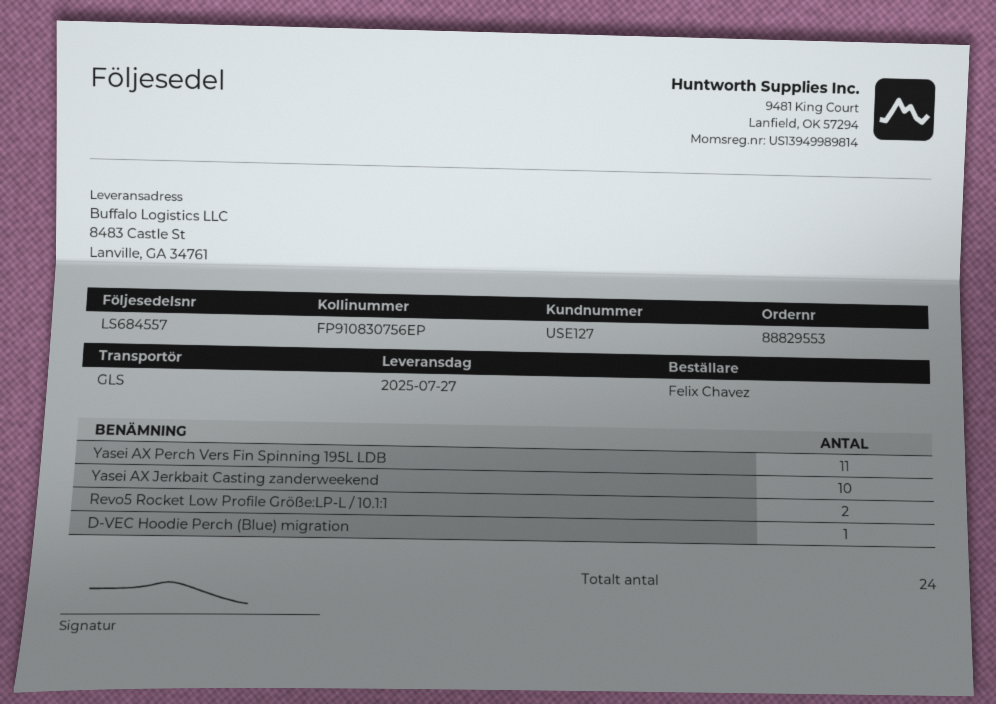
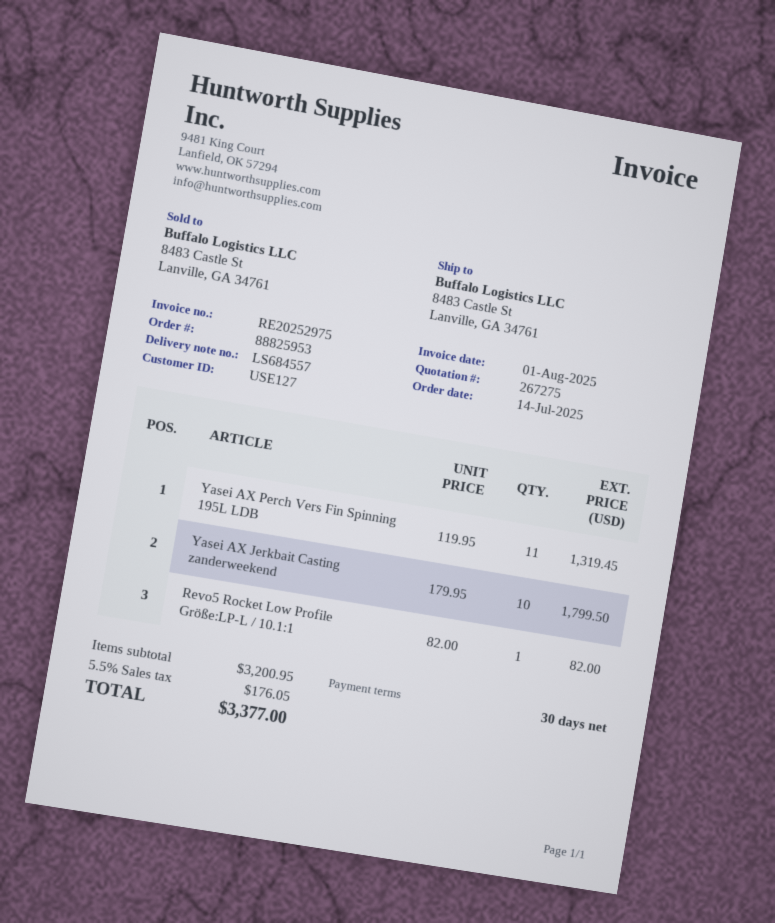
order number: 88829553 -> 88825953
Revo5 Rocket Low Profile Größe:LP-L / 10.1:1: 2 -> 1
D-VEC Hoodie Perch (Blue) migration: 1 -> none

